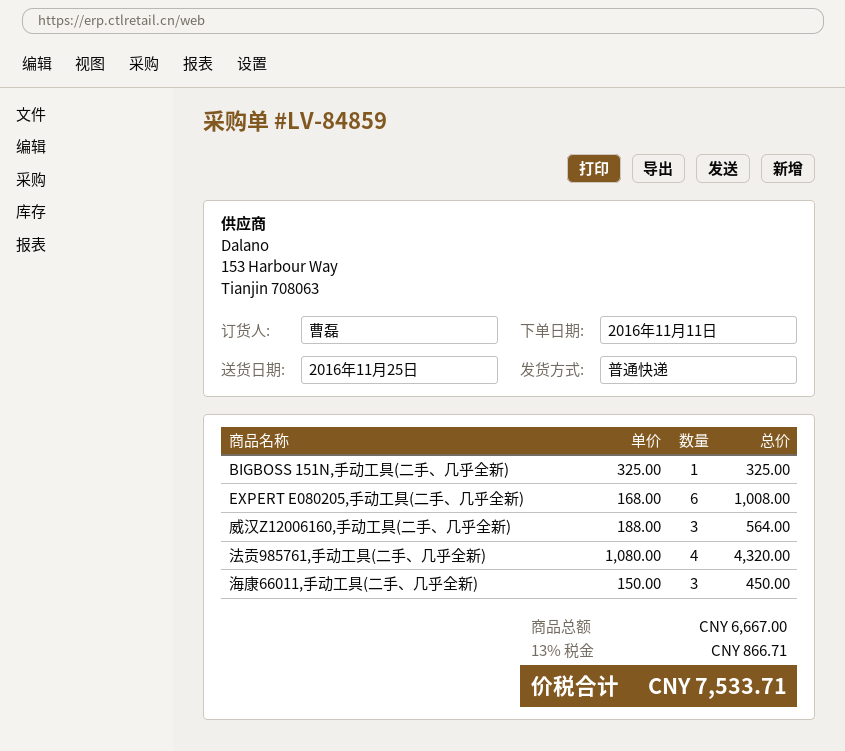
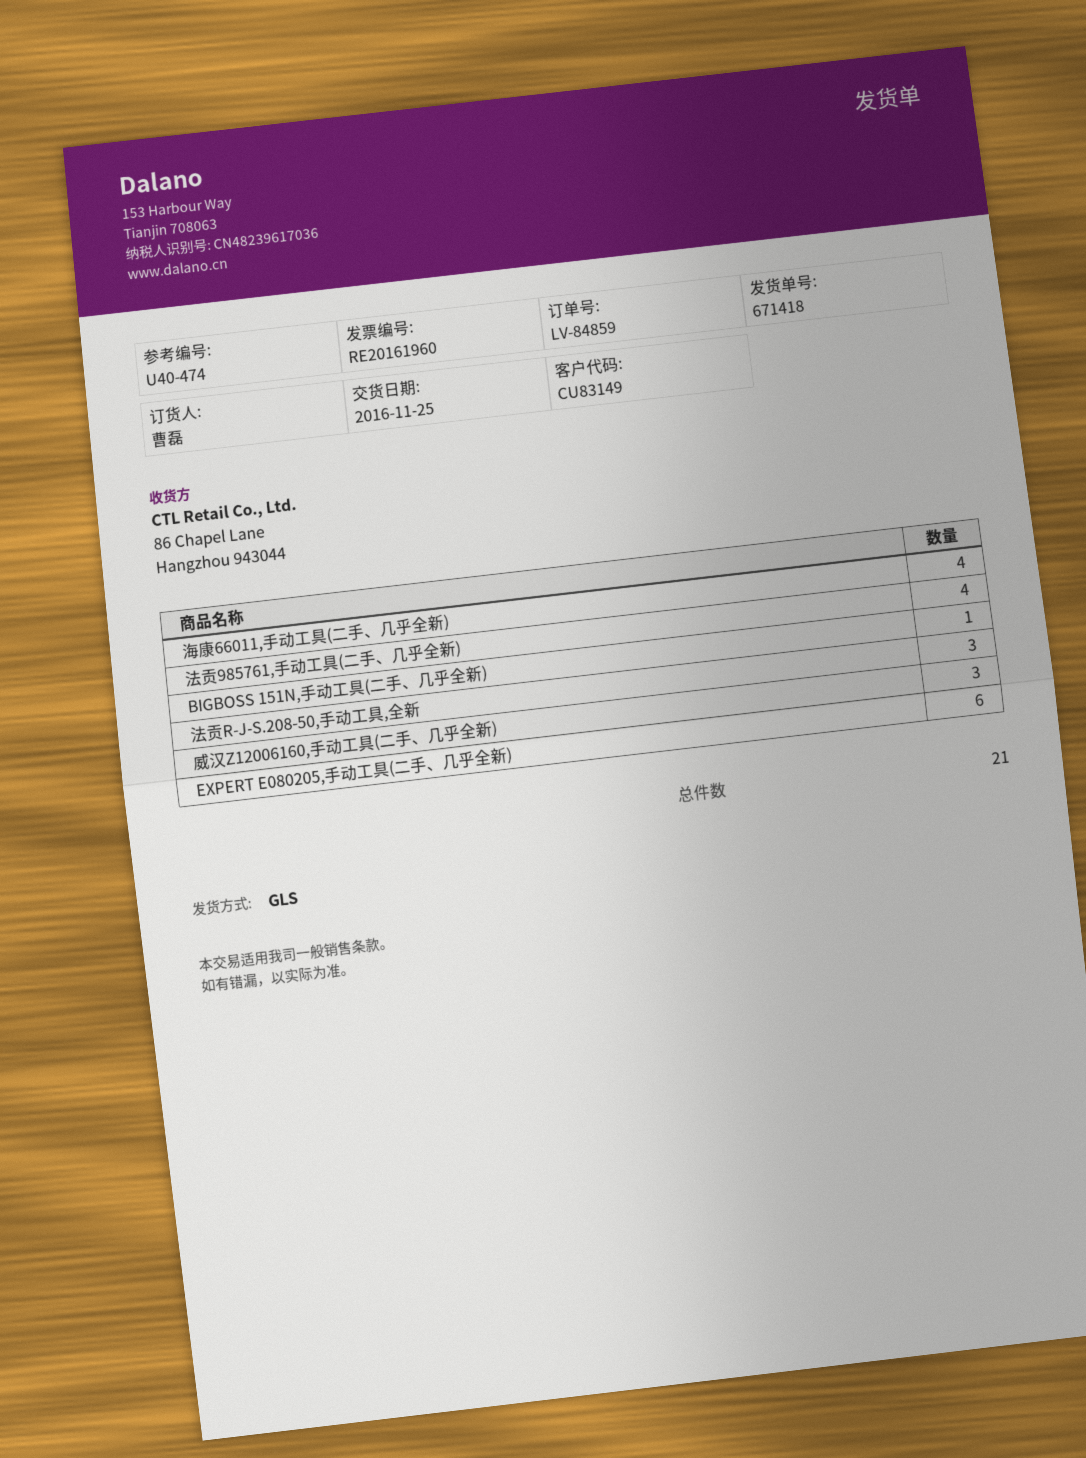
shipping method: standard -> GLS
海康66011,手动工具(二手、几乎全新): 3 -> 4
法贡R-J-S.208-50,手动工具,全新: none -> 3

